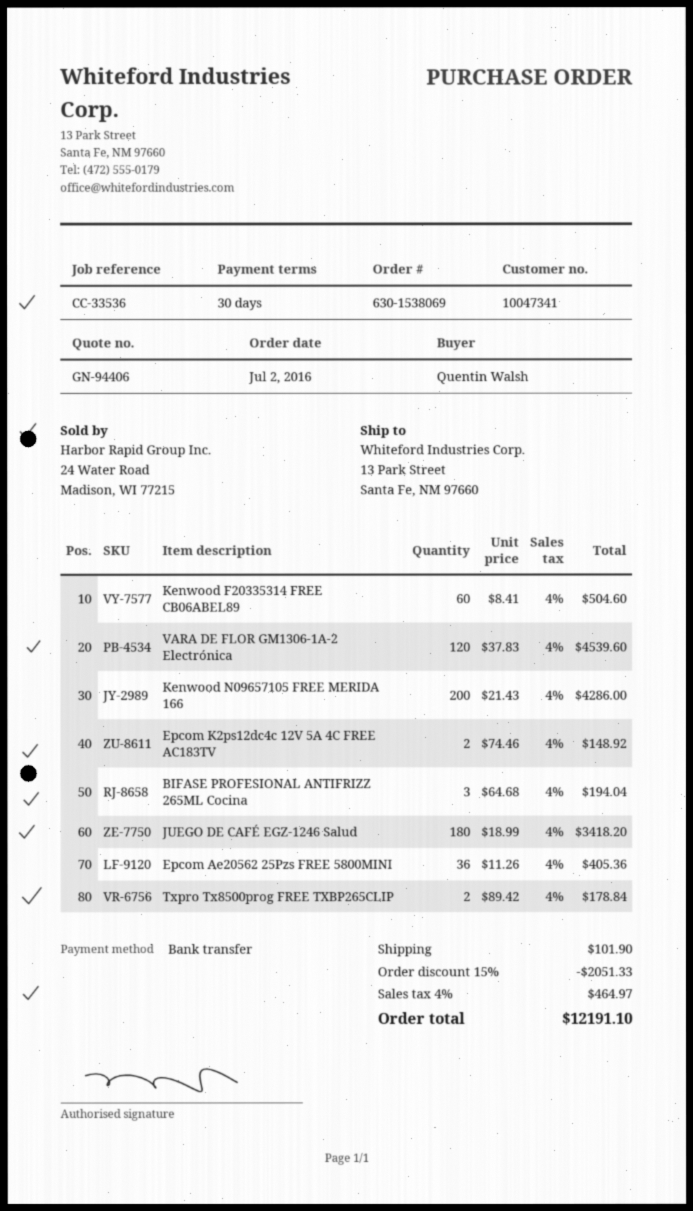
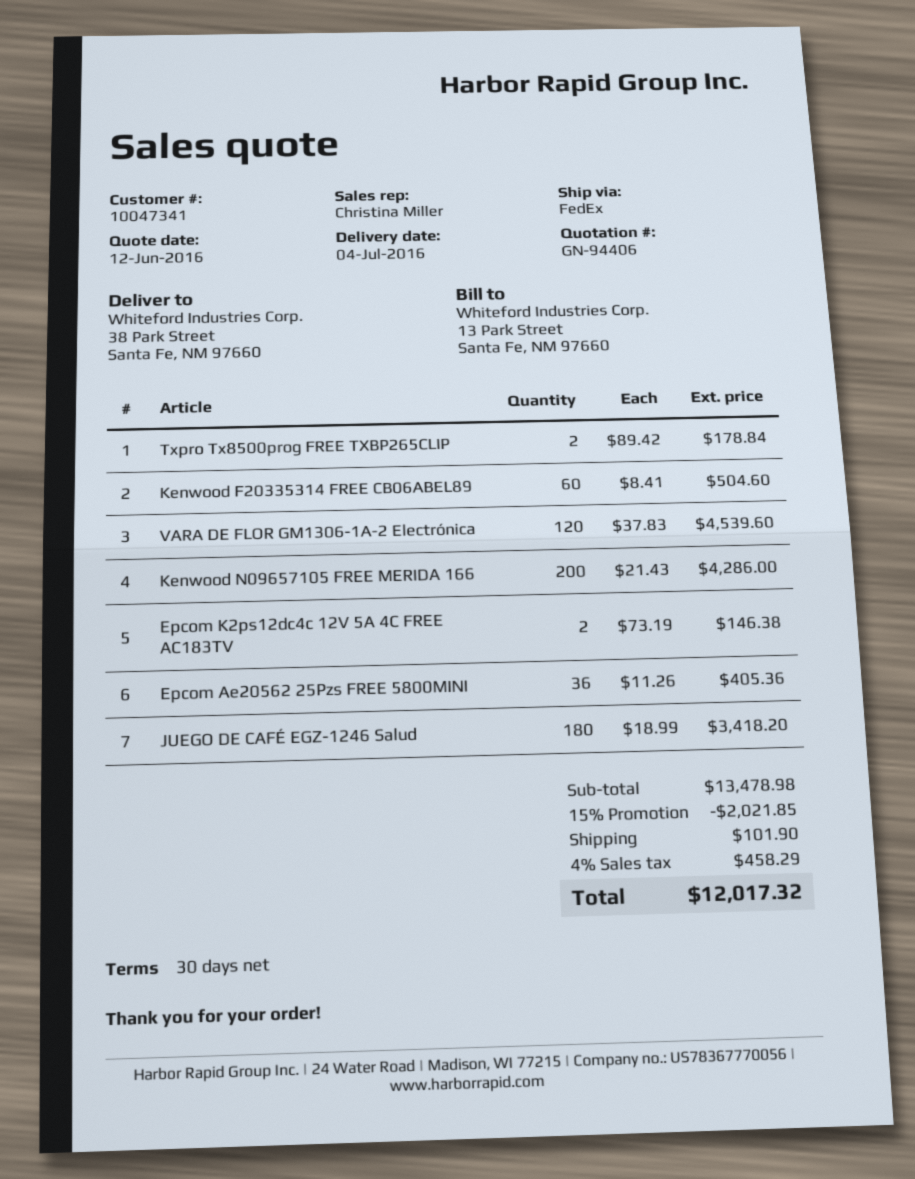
ship to: 13 Park Street, Santa Fe, NM 97660 -> 38 Park Street, Santa Fe, NM 97660
Epcom K2ps12dc4c 12V 5A 4C FREE AC183TV: 2 x 74.46 = 148.92 -> 2 x 73.19 = 146.38
BIFASE PROFESIONAL ANTIFRIZZ 265ML Cocina: 3 x 64.68 = 194.04 -> none
discount: 15% = 2051.33 -> 15% = 2021.85
tax: 4% = 464.97 -> 4% = 458.29
total: 12191.10 -> 12017.32

